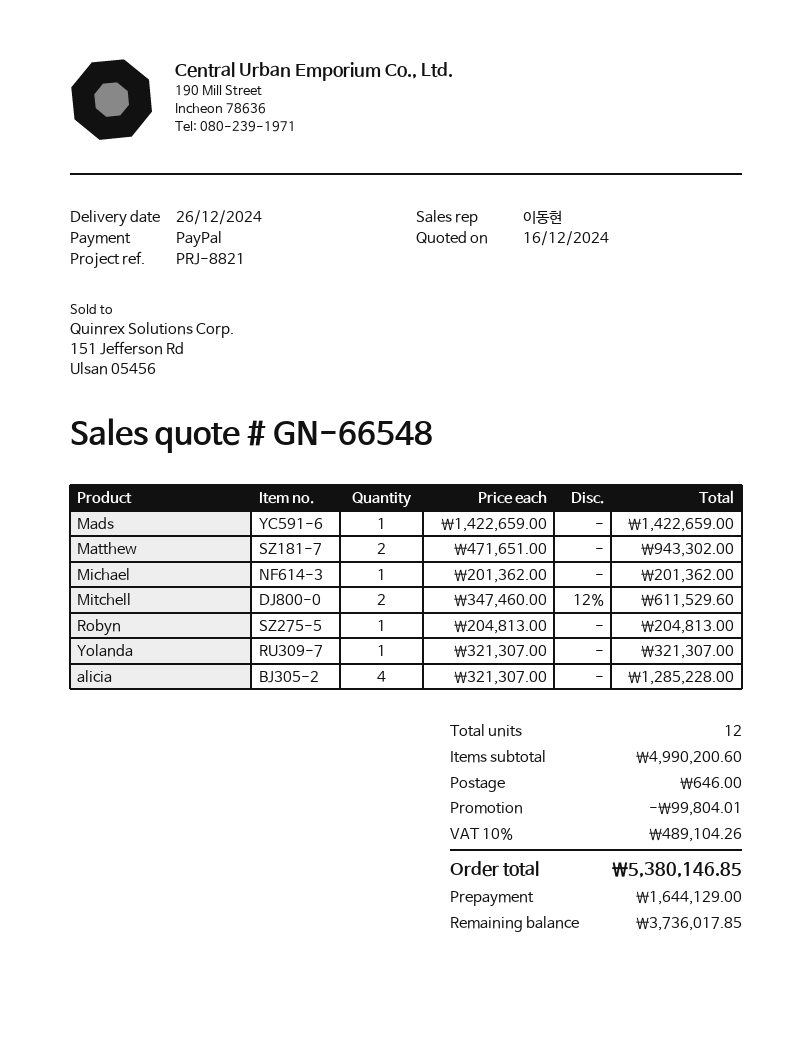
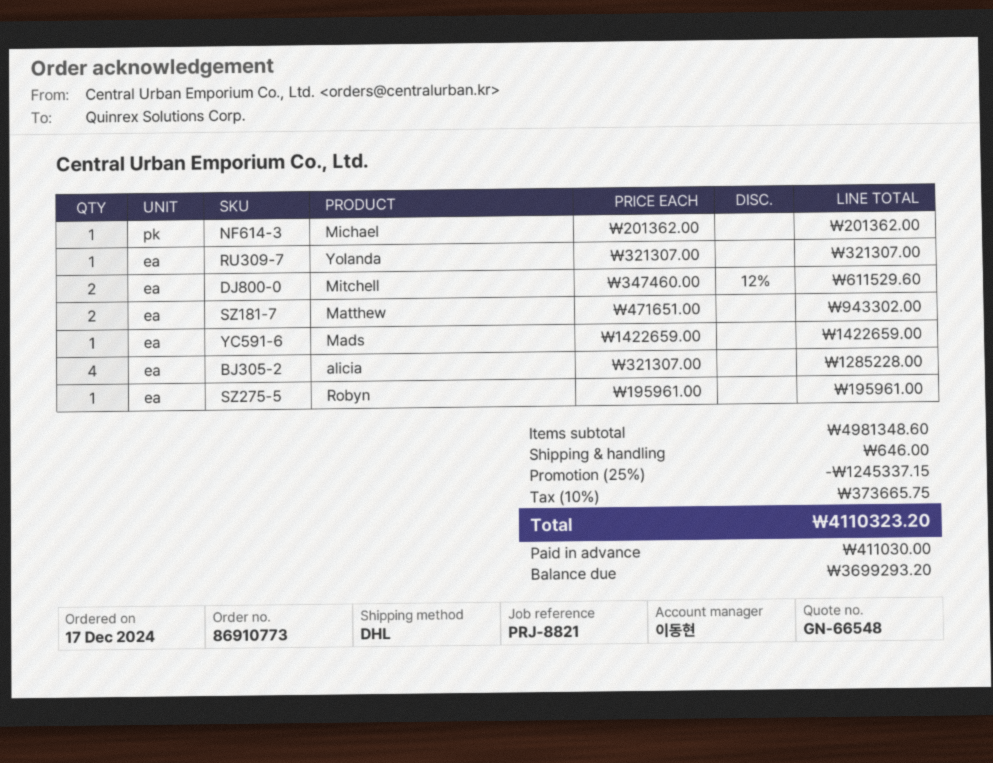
Robyn: 1 x 204813.00 = 204813.00 -> 1 x 195961.00 = 195961.00
subtotal: 4990200.60 -> 4981348.60
discount: 99804.01 -> 1245337.15
tax: 10% = 489104.26 -> 10% = 373665.75
total: 5380146.85 -> 4110323.20
deposit: 1644129.00 -> 411030.00
balance: 3736017.85 -> 3699293.20

